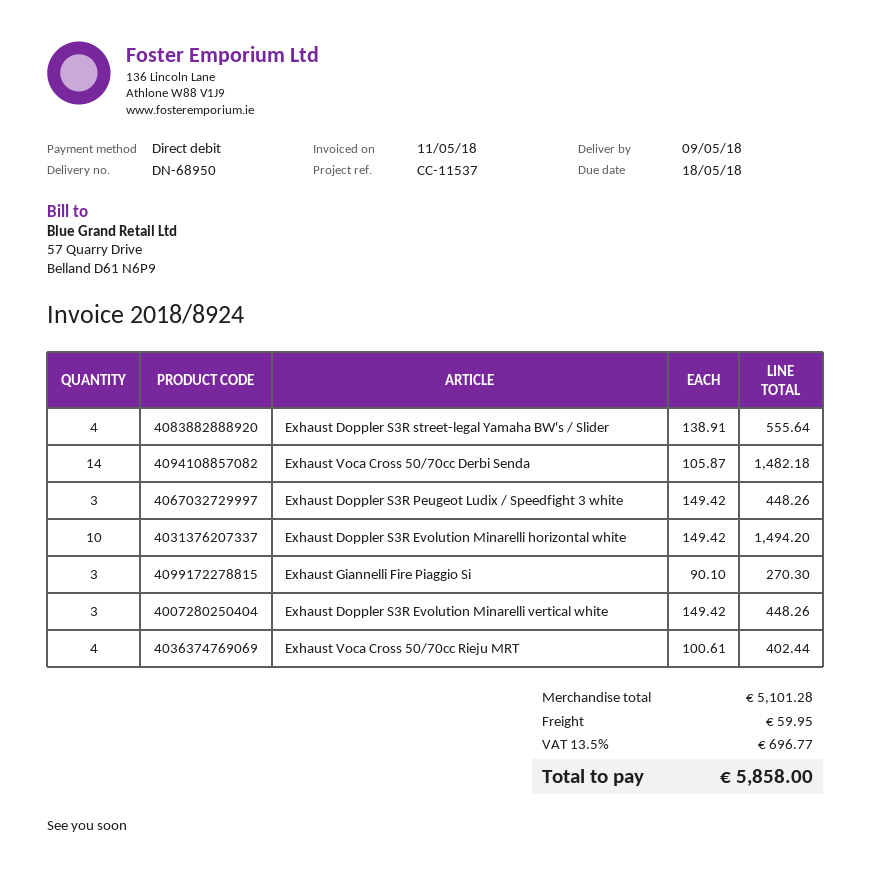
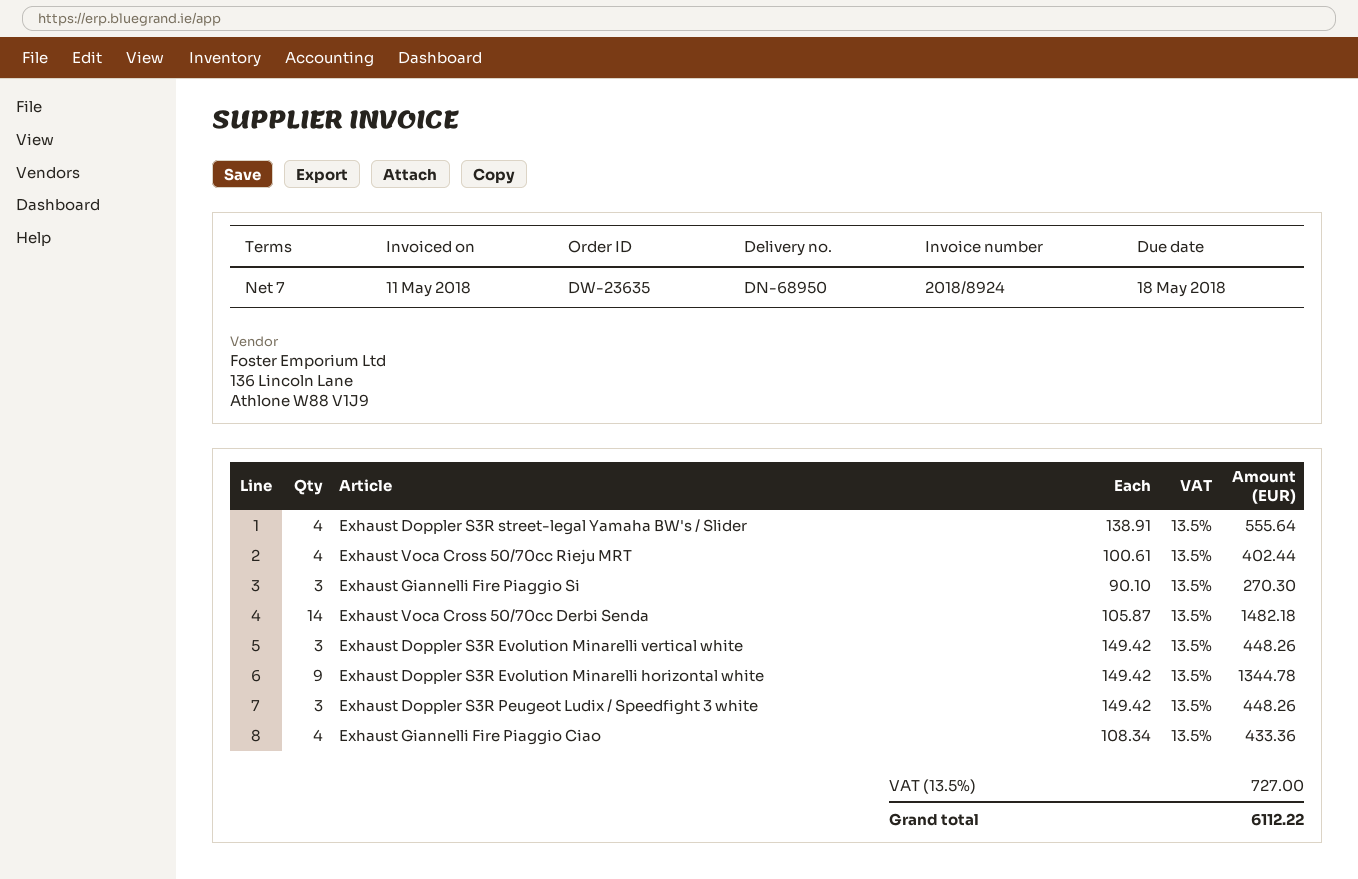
Exhaust Doppler S3R Evolution Minarelli horizontal white: 10 x 149.42 = 1494.20 -> 9 x 149.42 = 1344.78
Exhaust Giannelli Fire Piaggio Ciao: none -> 4 x 108.34 = 433.36
shipping: 59.95 -> none
tax: 13.5% = 696.77 -> 13.5% = 727.00
total: 5858.00 -> 6112.22

